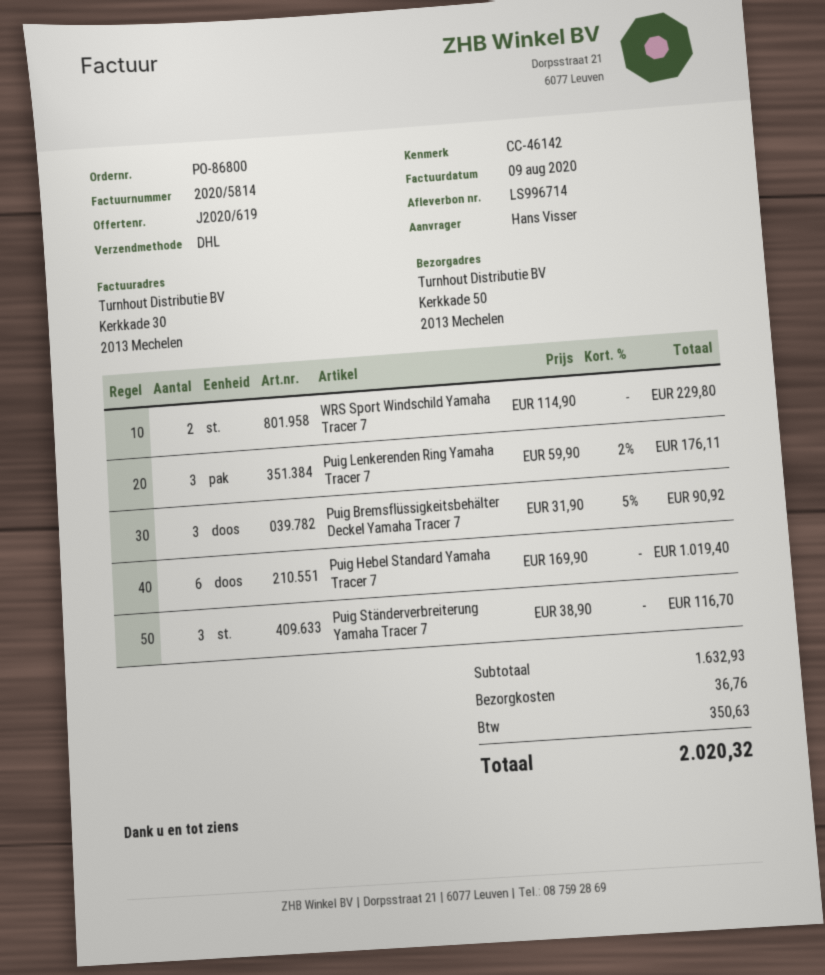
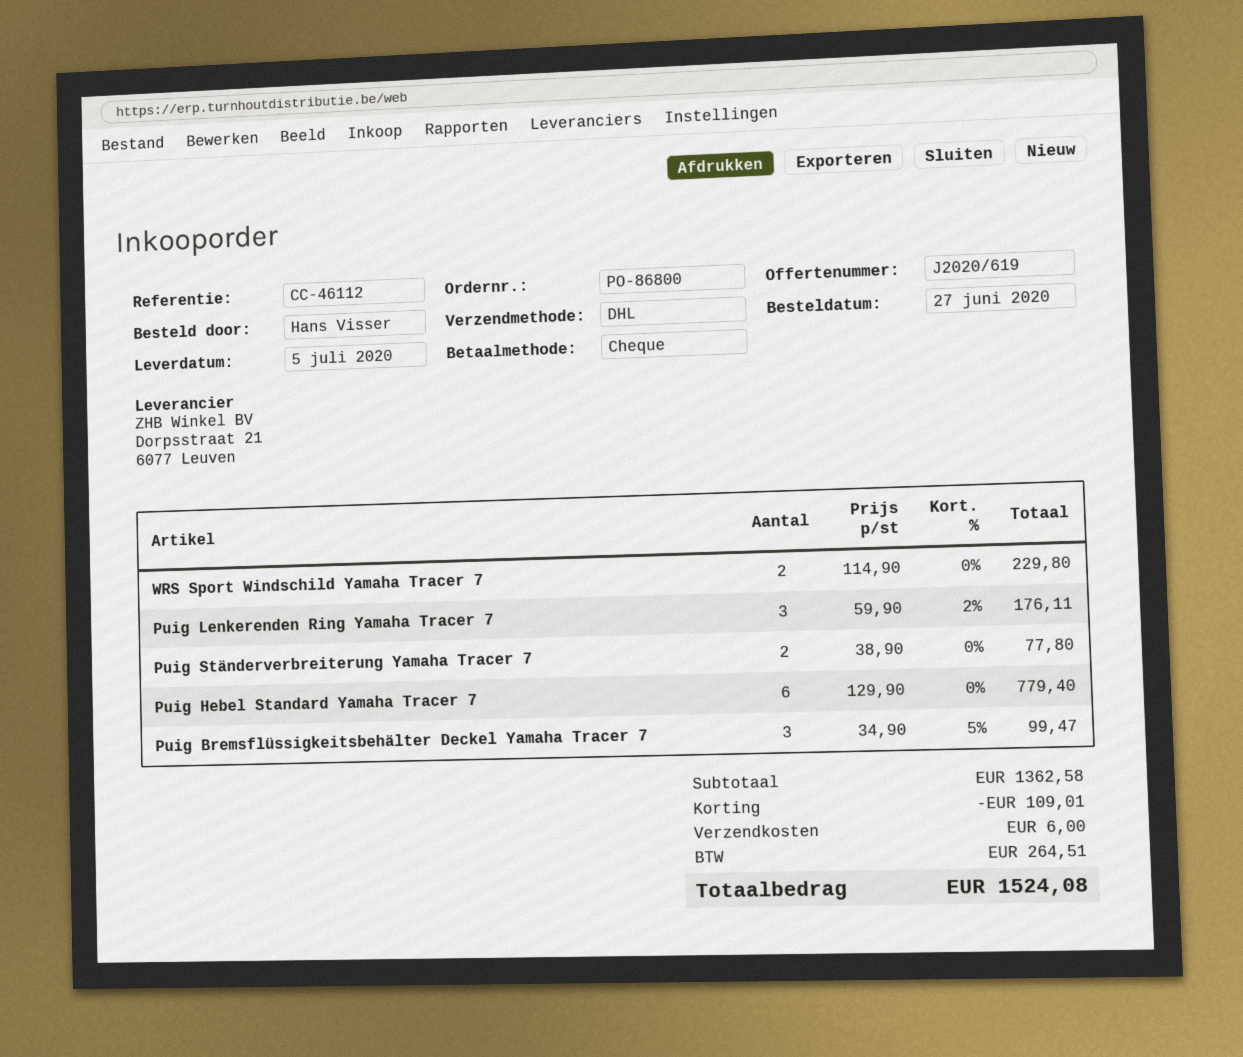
reference: CC-46142 -> CC-46112
Puig Bremsflüssigkeitsbehälter Deckel Yamaha Tracer 7: 3 x 31.90 - 5% = 90.92 -> 3 x 34.90 - 5% = 99.47
Puig Hebel Standard Yamaha Tracer 7: 6 x 169.90 = 1019.40 -> 6 x 129.90 = 779.40
Puig Ständerverbreiterung Yamaha Tracer 7: 3 x 38.90 = 116.70 -> 2 x 38.90 = 77.80
subtotal: 1632.93 -> 1362.58
discount: none -> 109.01
shipping: 36.76 -> 6.00
tax: 350.63 -> 264.51
total: 2020.32 -> 1524.08

